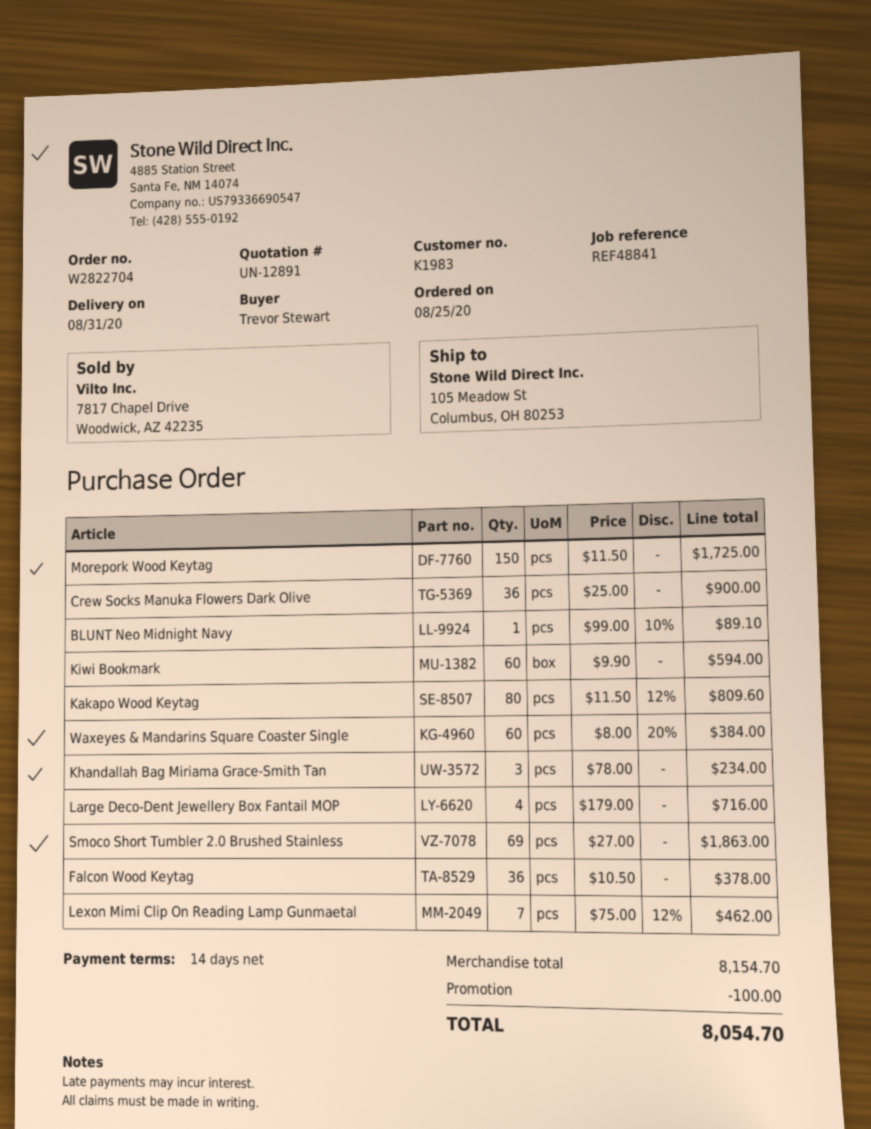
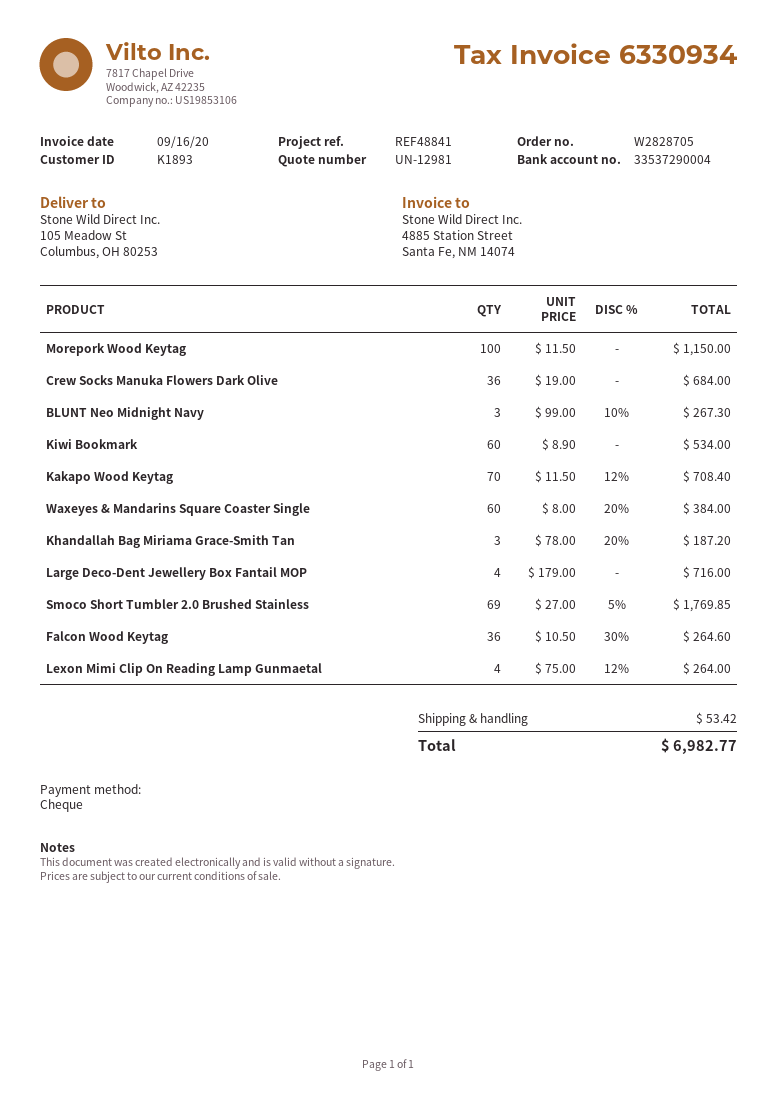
quote number: UN-12891 -> UN-12981
order number: W2822704 -> W2828705
customer number: K1983 -> K1893
Morepork Wood Keytag: 150 x 11.50 = 1725.00 -> 100 x 11.50 = 1150.00
Crew Socks Manuka Flowers Dark Olive: 36 x 25.00 = 900.00 -> 36 x 19.00 = 684.00
BLUNT Neo Midnight Navy: 1 x 99.00 - 10% = 89.10 -> 3 x 99.00 - 10% = 267.30
Kiwi Bookmark: 60 x 9.90 = 594.00 -> 60 x 8.90 = 534.00
Kakapo Wood Keytag: 80 x 11.50 - 12% = 809.60 -> 70 x 11.50 - 12% = 708.40
Khandallah Bag Miriama Grace-Smith Tan: 3 x 78.00 = 234.00 -> 3 x 78.00 - 20% = 187.20
Smoco Short Tumbler 2.0 Brushed Stainless: 69 x 27.00 = 1863.00 -> 69 x 27.00 - 5% = 1769.85
Falcon Wood Keytag: 36 x 10.50 = 378.00 -> 36 x 10.50 - 30% = 264.60
Lexon Mimi Clip On Reading Lamp Gunmaetal: 7 x 75.00 - 12% = 462.00 -> 4 x 75.00 - 12% = 264.00
discount: 100.00 -> none
shipping: none -> 53.42
total: 8054.70 -> 6982.77

